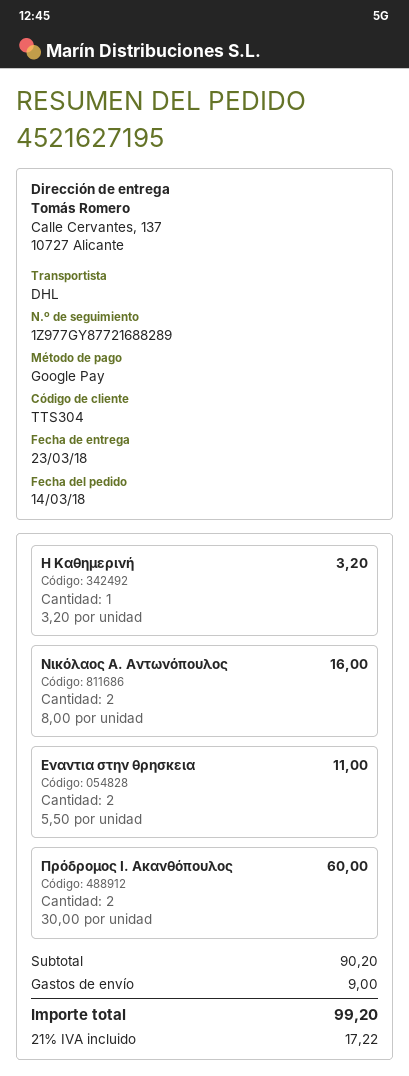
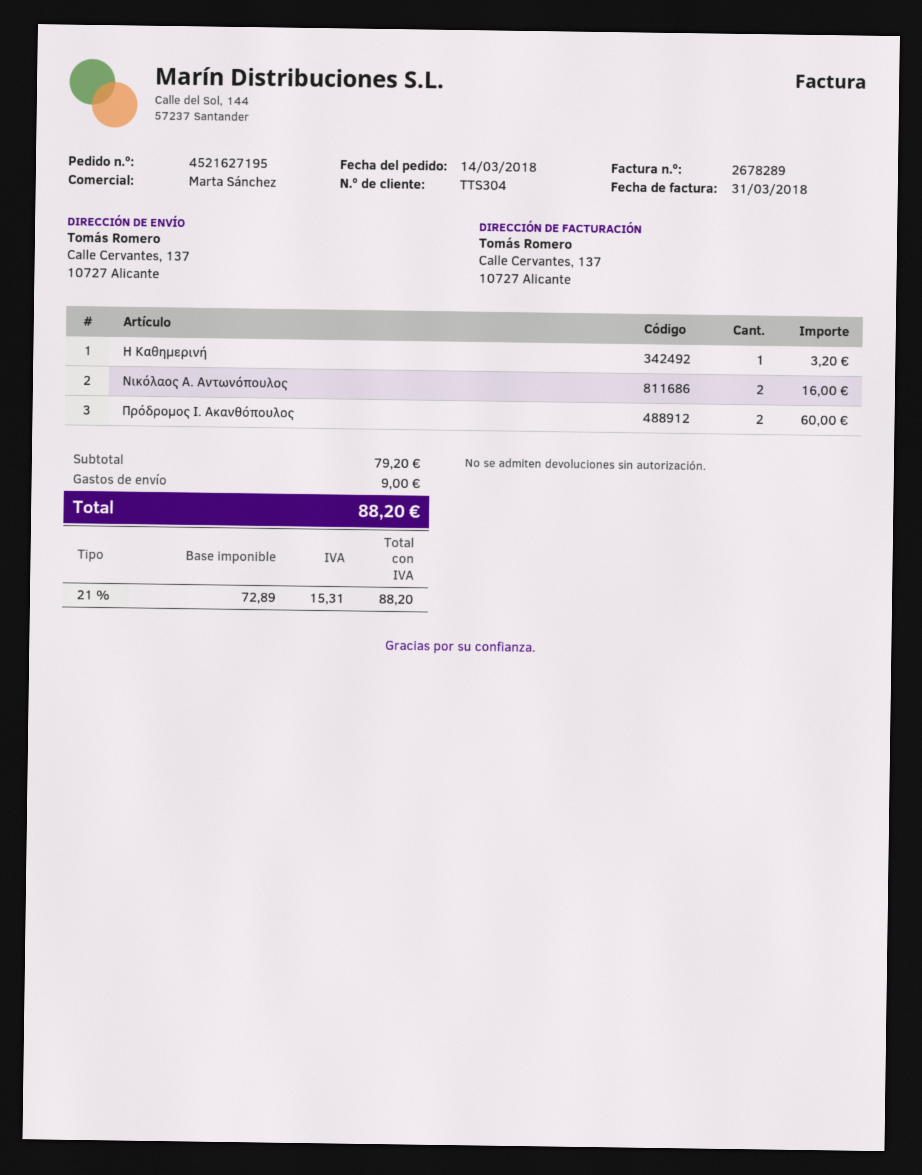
Εναντια στην θρησκεια: 2 for 11.00 -> none
subtotal: 90.20 -> 79.20
tax: 21% = 17.22 -> 21% = 15.31
total: 99.20 -> 88.20

